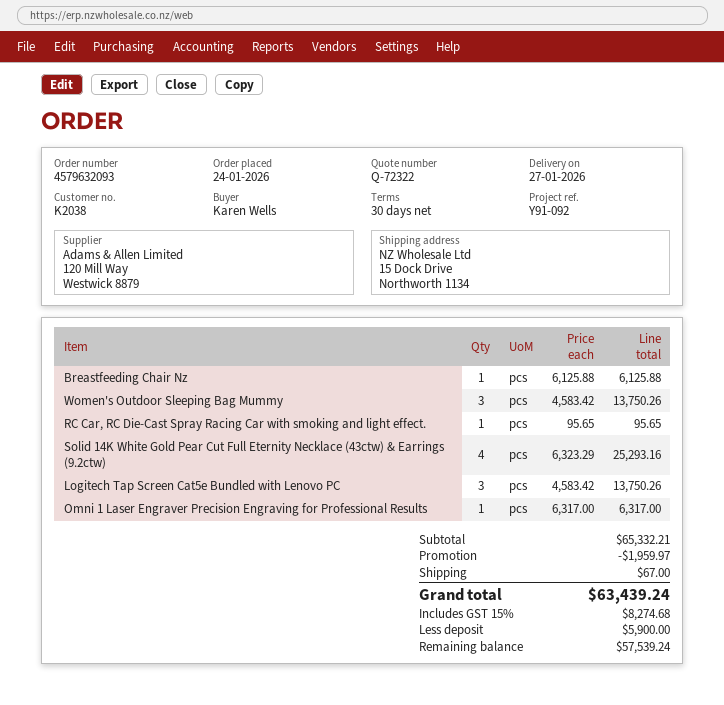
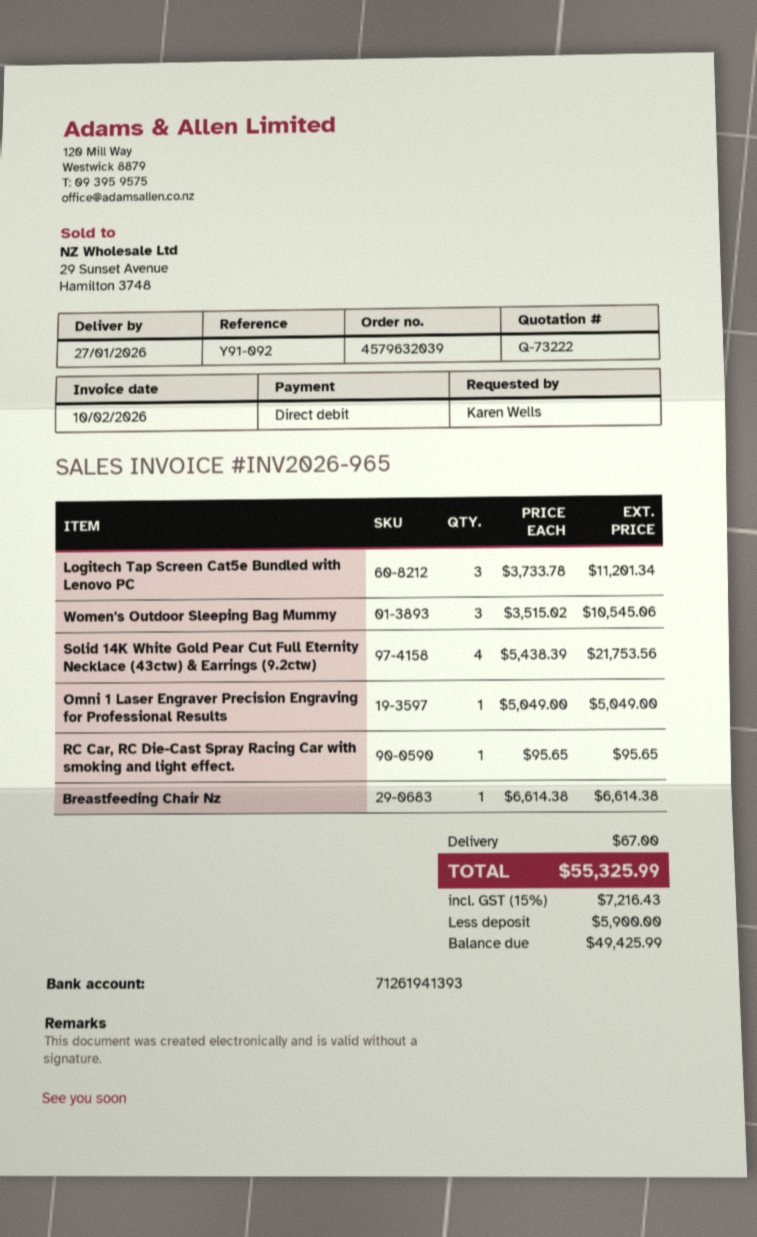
quote number: Q-72322 -> Q-73222
order number: 4579632093 -> 4579632039
Breastfeeding Chair Nz: 1 x 6125.88 = 6125.88 -> 1 x 6614.38 = 6614.38
Women's Outdoor Sleeping Bag Mummy: 3 x 4583.42 = 13750.26 -> 3 x 3515.02 = 10545.06
Solid 14K White Gold Pear Cut Full Eternity Necklace (43ctw) & Earrings (9.2ctw): 4 x 6323.29 = 25293.16 -> 4 x 5438.39 = 21753.56
Logitech Tap Screen Cat5e Bundled with Lenovo PC: 3 x 4583.42 = 13750.26 -> 3 x 3733.78 = 11201.34
Omni 1 Laser Engraver Precision Engraving for Professional Results: 1 x 6317.00 = 6317.00 -> 1 x 5049.00 = 5049.00
discount: 1959.97 -> none
tax: 15% = 8274.68 -> 15% = 7216.43
total: 63439.24 -> 55325.99
balance: 57539.24 -> 49425.99

